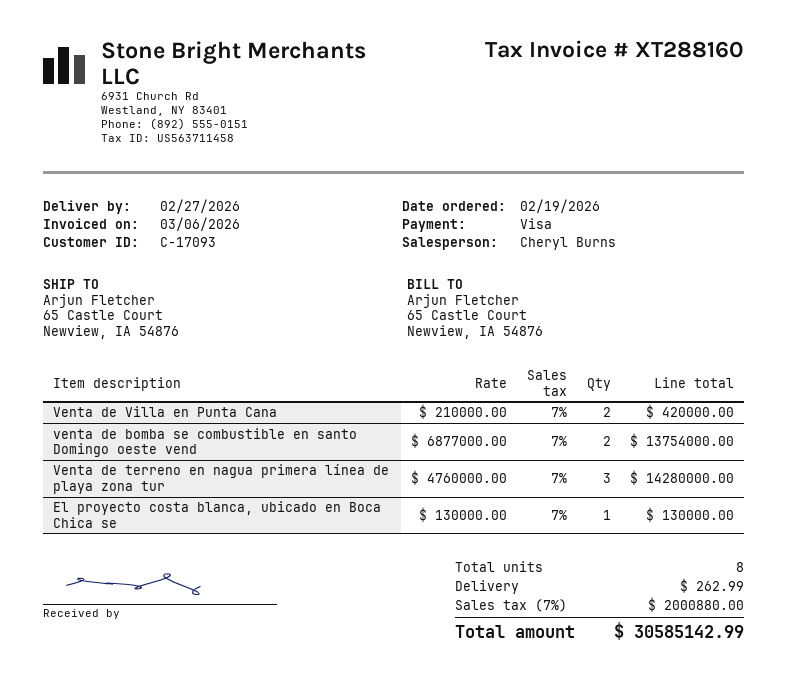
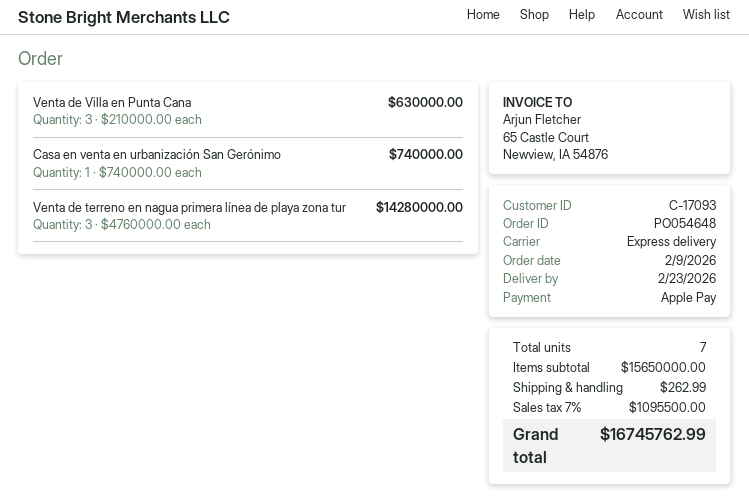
order date: 2026-02-19 -> 2026-02-09
delivery date: 2026-02-27 -> 2026-02-23
payment method: Visa -> Apple Pay
Venta de Villa en Punta Cana: 2 x 210000.00 = 420000.00 -> 3 x 210000.00 = 630000.00
venta de bomba se combustible en santo Domingo oeste vend: 2 x 6877000.00 = 13754000.00 -> none
El proyecto costa blanca, ubicado en Boca Chica se: 1 x 130000.00 = 130000.00 -> none
Casa en venta en urbanización San Gerónimo: none -> 1 x 740000.00 = 740000.00
total quantity: 8 -> 7
tax: 7% = 2000880.00 -> 7% = 1095500.00
total: 30585142.99 -> 16745762.99

